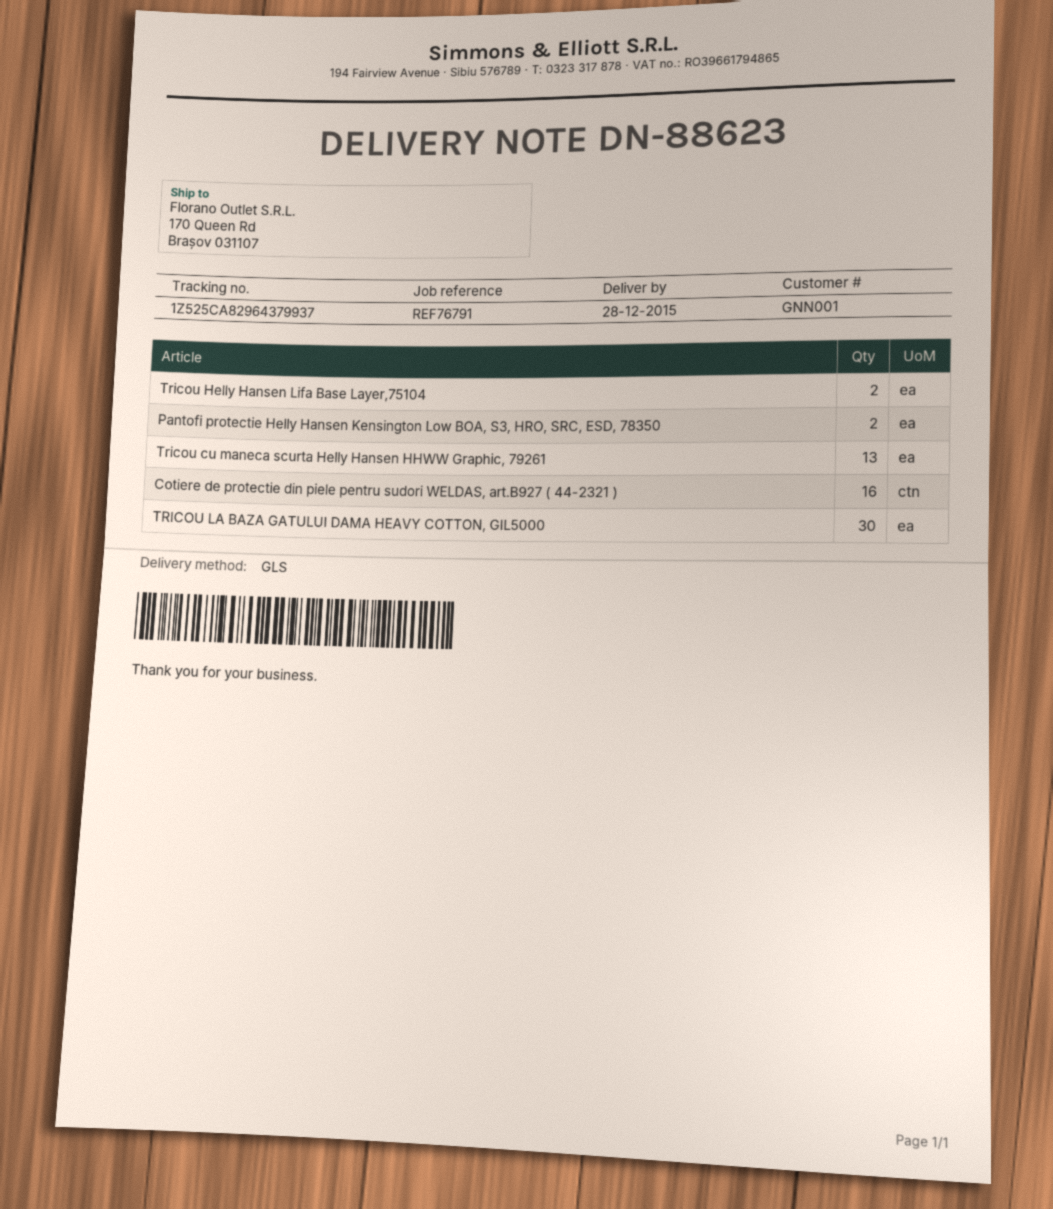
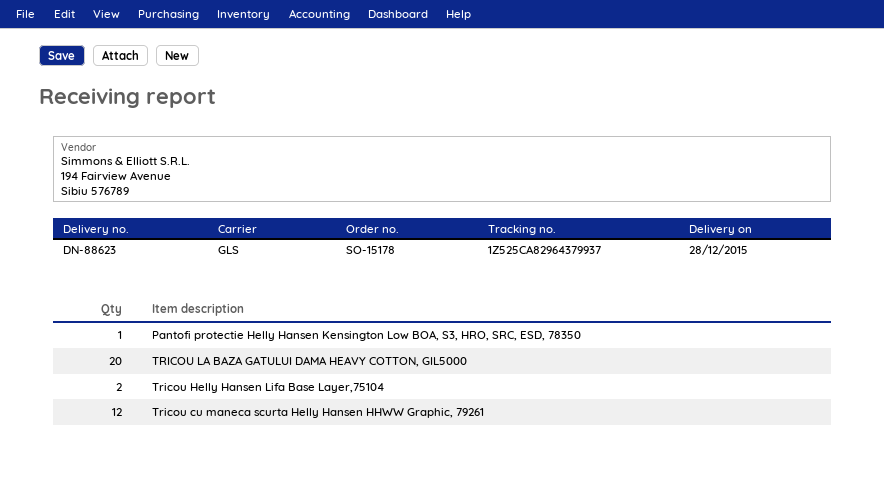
Pantofi protectie Helly Hansen Kensington Low BOA, S3, HRO, SRC, ESD, 78350: 2 -> 1
Tricou cu maneca scurta Helly Hansen HHWW Graphic, 79261: 13 -> 12
Cotiere de protectie din piele pentru sudori WELDAS, art.B927 ( 44-2321 ): 16 -> none
TRICOU LA BAZA GATULUI DAMA HEAVY COTTON, GIL5000: 30 -> 20

